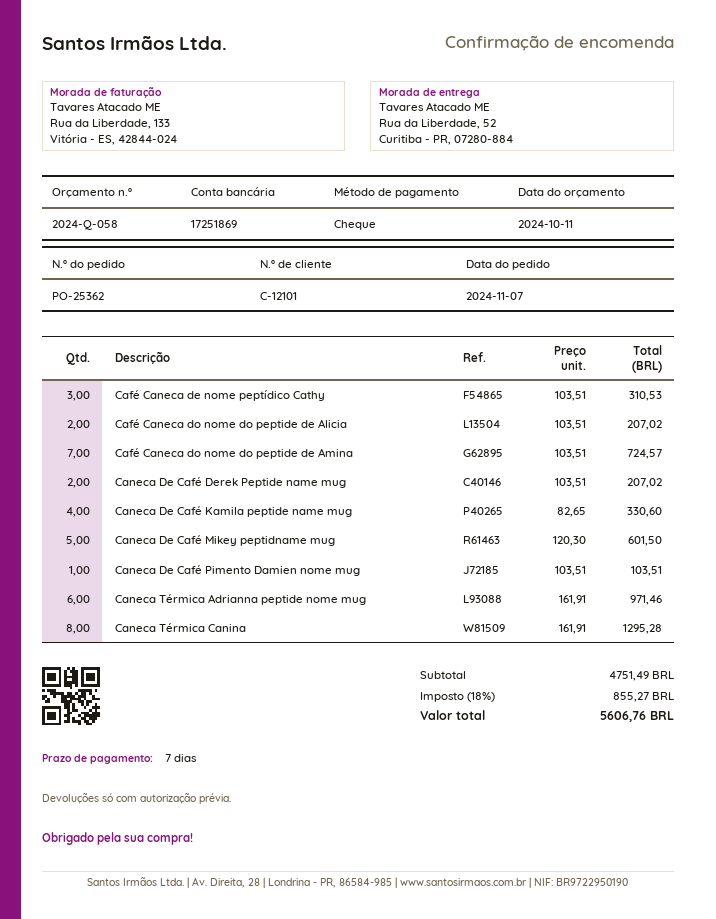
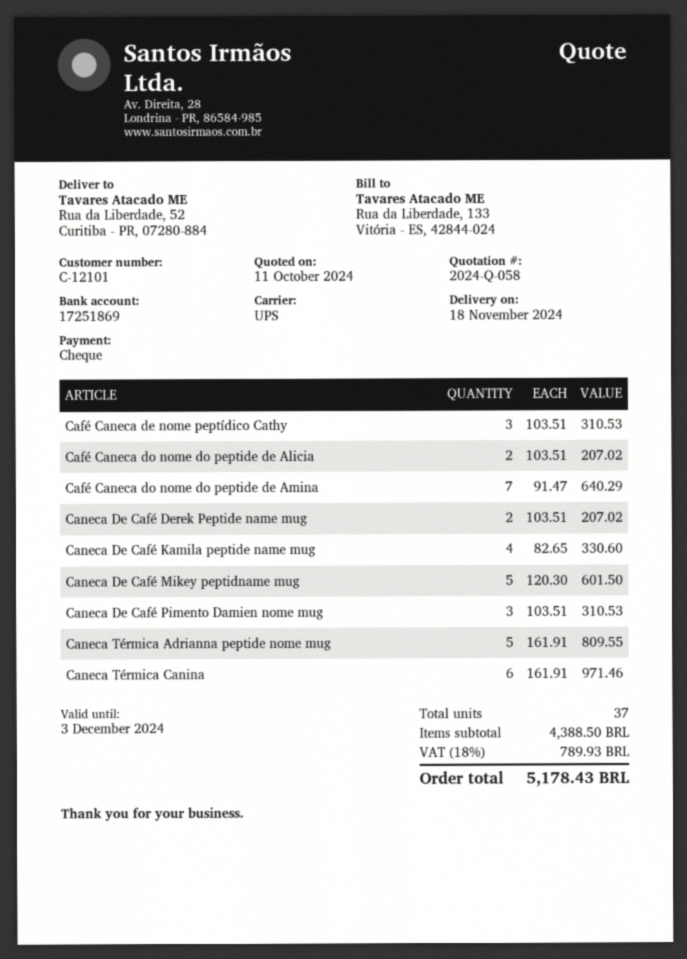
Café Caneca do nome do peptide de Amina: 7 x 103.51 = 724.57 -> 7 x 91.47 = 640.29
Caneca De Café Pimento Damien nome mug: 1 x 103.51 = 103.51 -> 3 x 103.51 = 310.53
Caneca Térmica Adrianna peptide nome mug: 6 x 161.91 = 971.46 -> 5 x 161.91 = 809.55
Caneca Térmica Canina: 8 x 161.91 = 1295.28 -> 6 x 161.91 = 971.46
subtotal: 4751.49 -> 4388.50
tax: 18% = 855.27 -> 18% = 789.93
total: 5606.76 -> 5178.43

